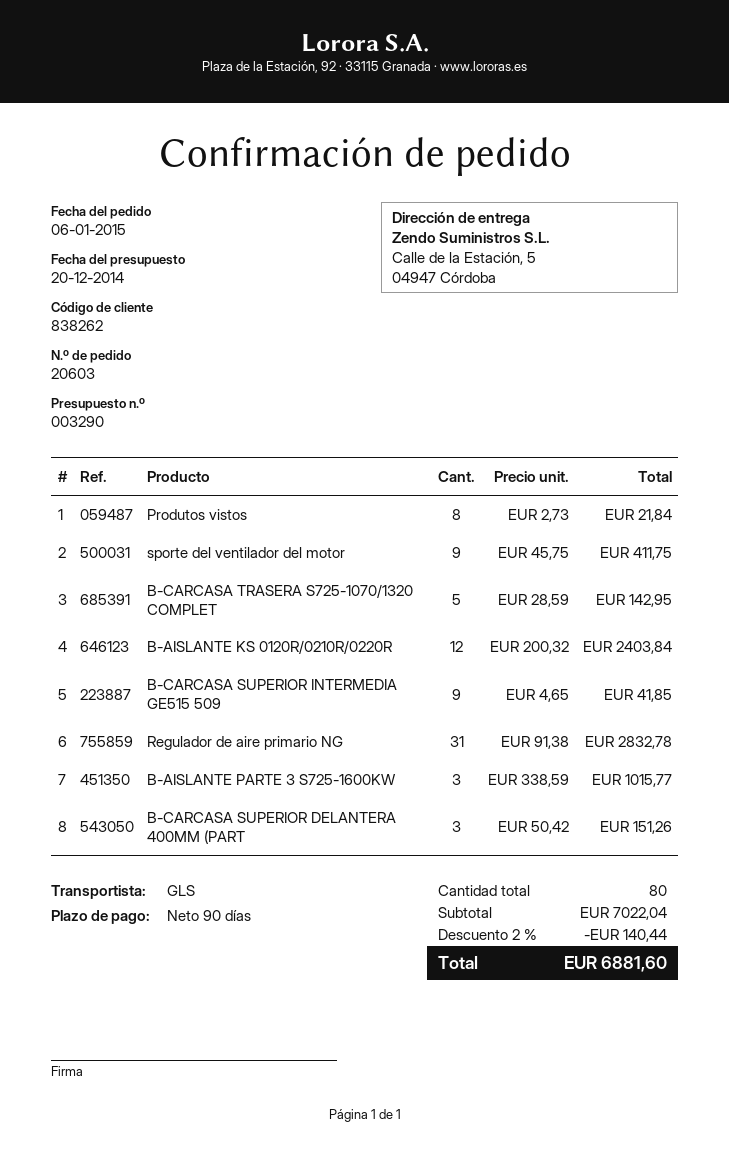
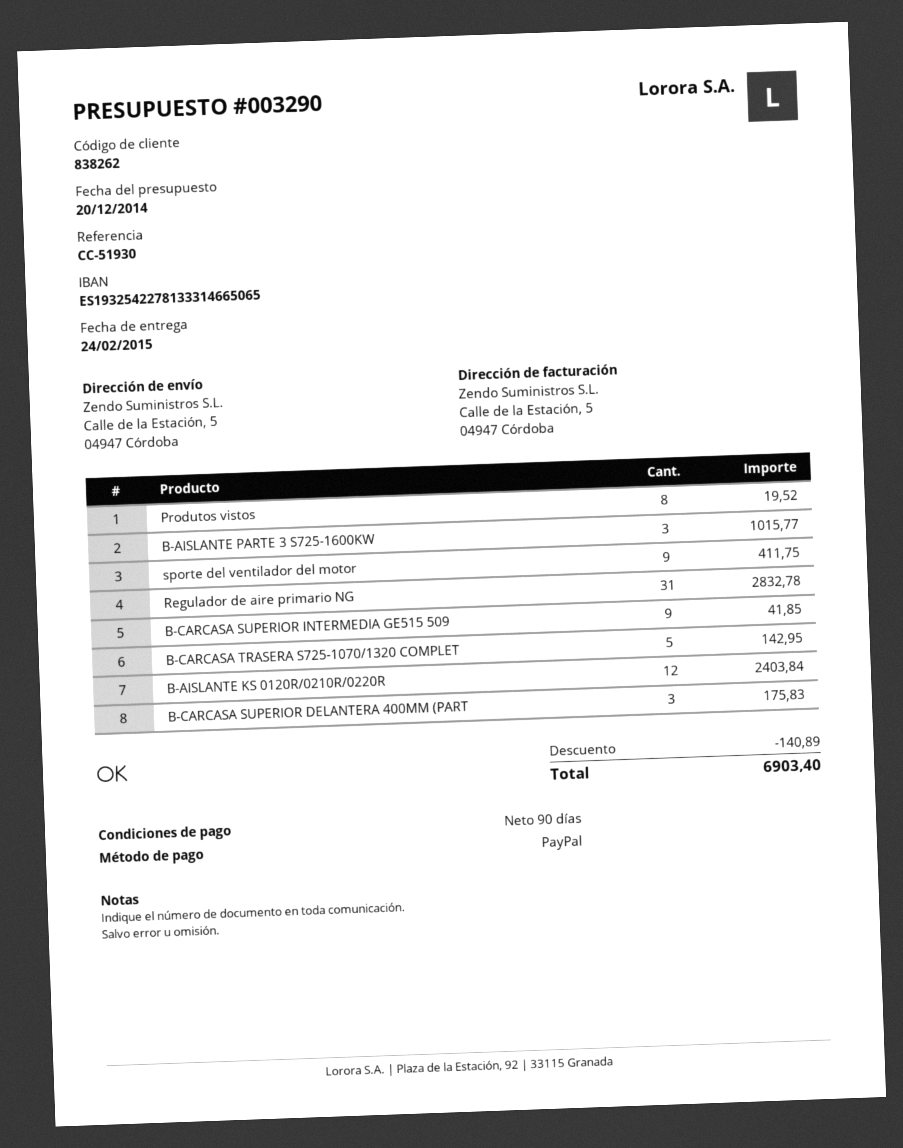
Produtos vistos: 8 for 21.84 -> 8 for 19.52
B-CARCASA SUPERIOR DELANTERA 400MM (PART: 3 for 151.26 -> 3 for 175.83
discount: 140.44 -> 140.89
total: 6881.60 -> 6903.40

